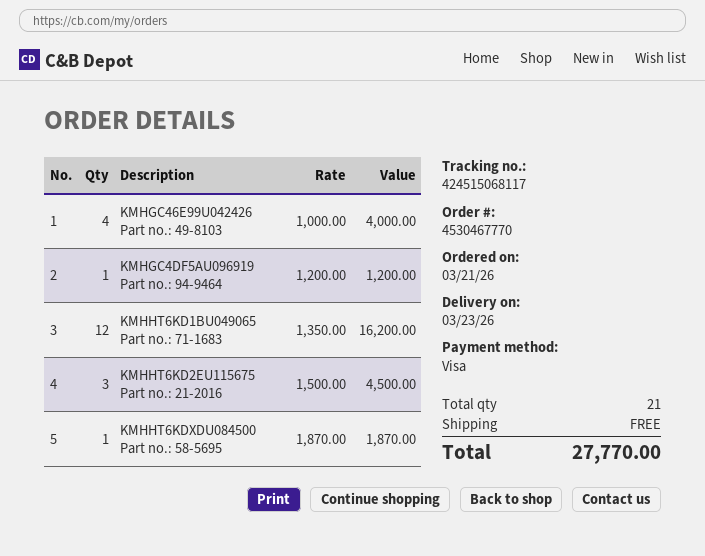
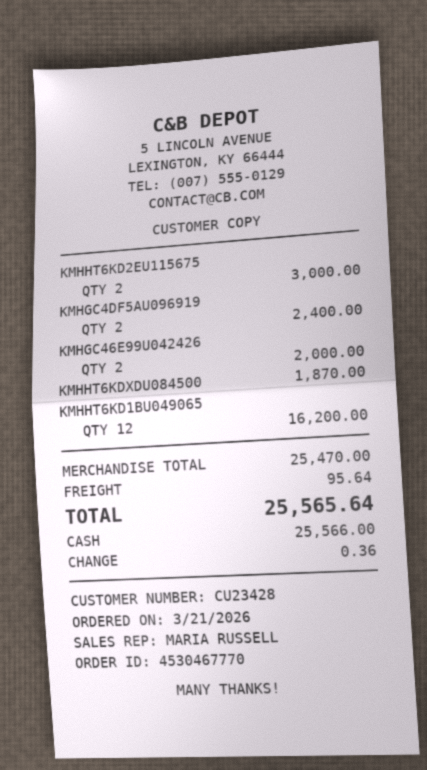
payment method: Visa -> cash
KMHGC46E99U042426: 4 for 4000.00 -> 2 for 2000.00
KMHGC4DF5AU096919: 1 for 1200.00 -> 2 for 2400.00
KMHHT6KD2EU115675: 3 for 4500.00 -> 2 for 3000.00
shipping: 0.00 -> 95.64
total: 27770.00 -> 25565.64

